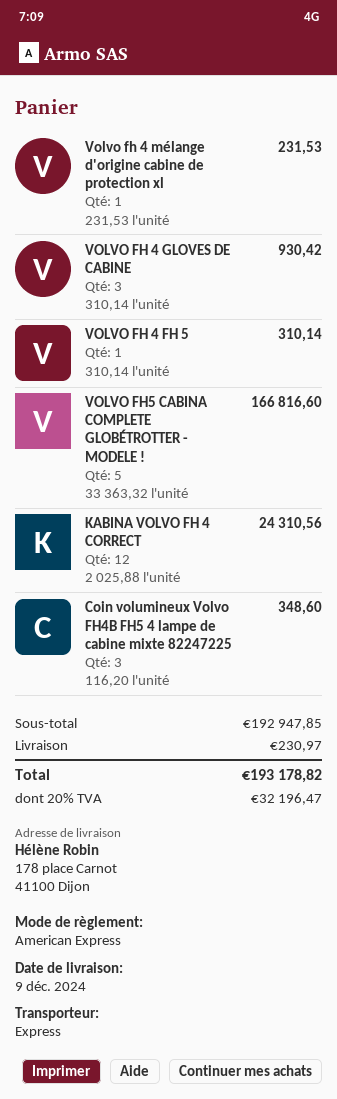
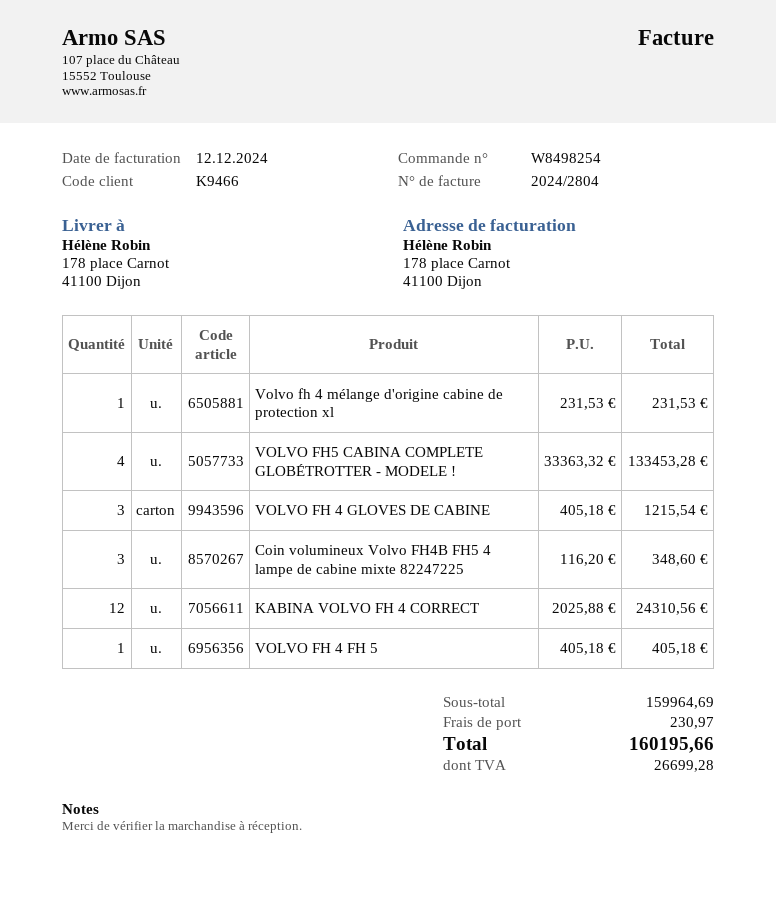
VOLVO FH 4 GLOVES DE CABINE: 3 x 310.14 = 930.42 -> 3 x 405.18 = 1215.54
VOLVO FH 4 FH 5: 1 x 310.14 = 310.14 -> 1 x 405.18 = 405.18
VOLVO FH5 CABINA COMPLETE GLOBÉTROTTER - MODELE !: 5 x 33363.32 = 166816.60 -> 4 x 33363.32 = 133453.28
subtotal: 192947.85 -> 159964.69
tax: 32196.47 -> 26699.28
total: 193178.82 -> 160195.66

